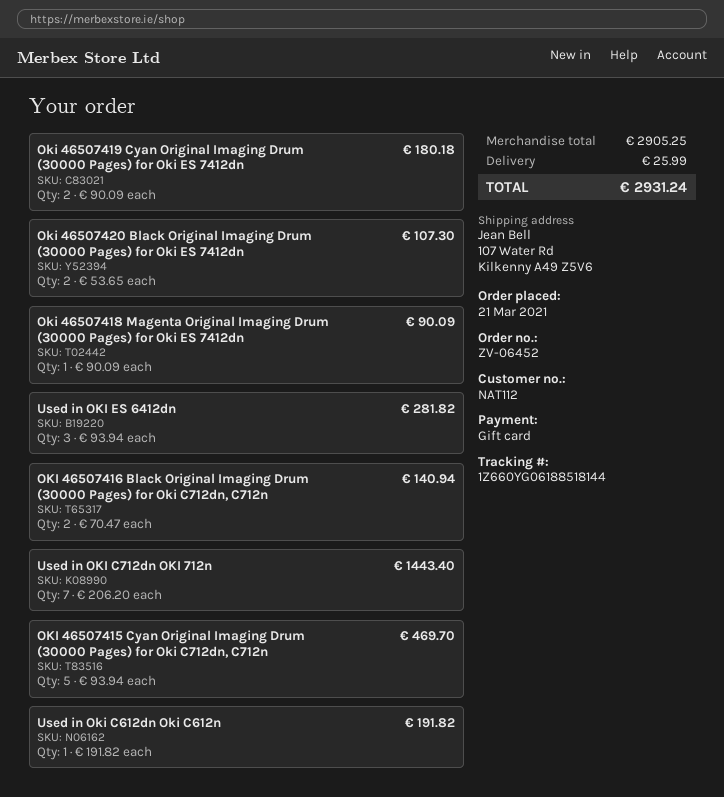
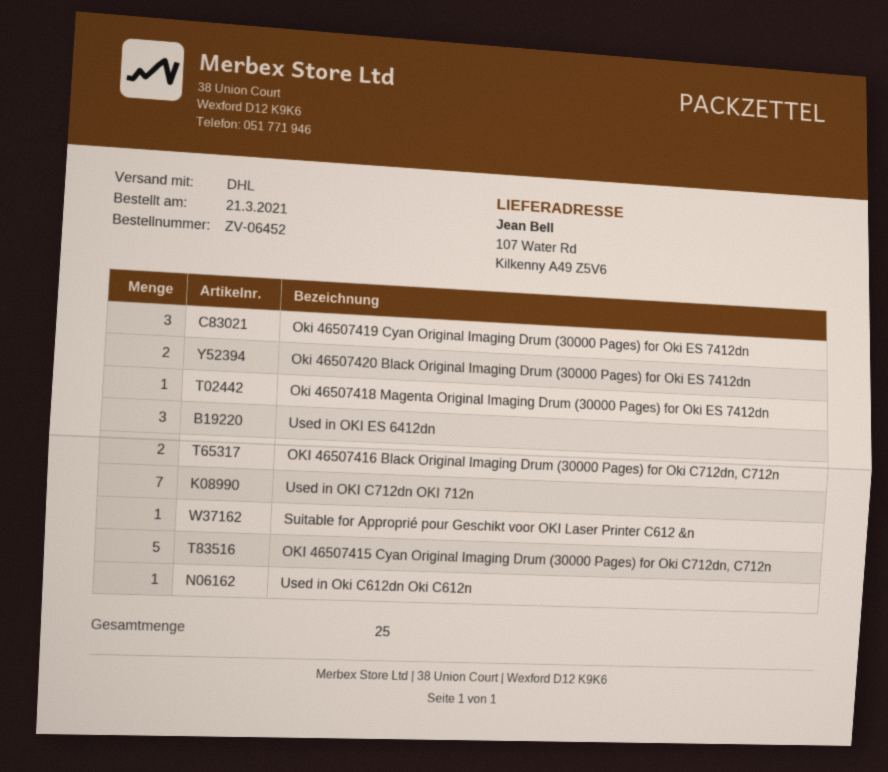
Oki 46507419 Cyan Original Imaging Drum (30000 Pages) for Oki ES 7412dn: 2 -> 3
Suitable for Approprié pour Geschikt voor OKI Laser Printer C612 &n: none -> 1

